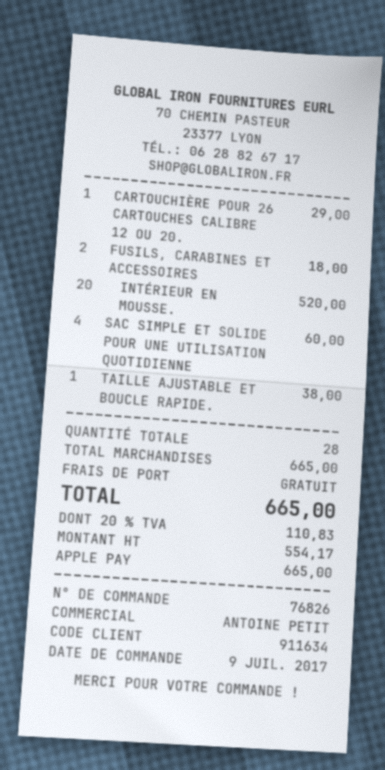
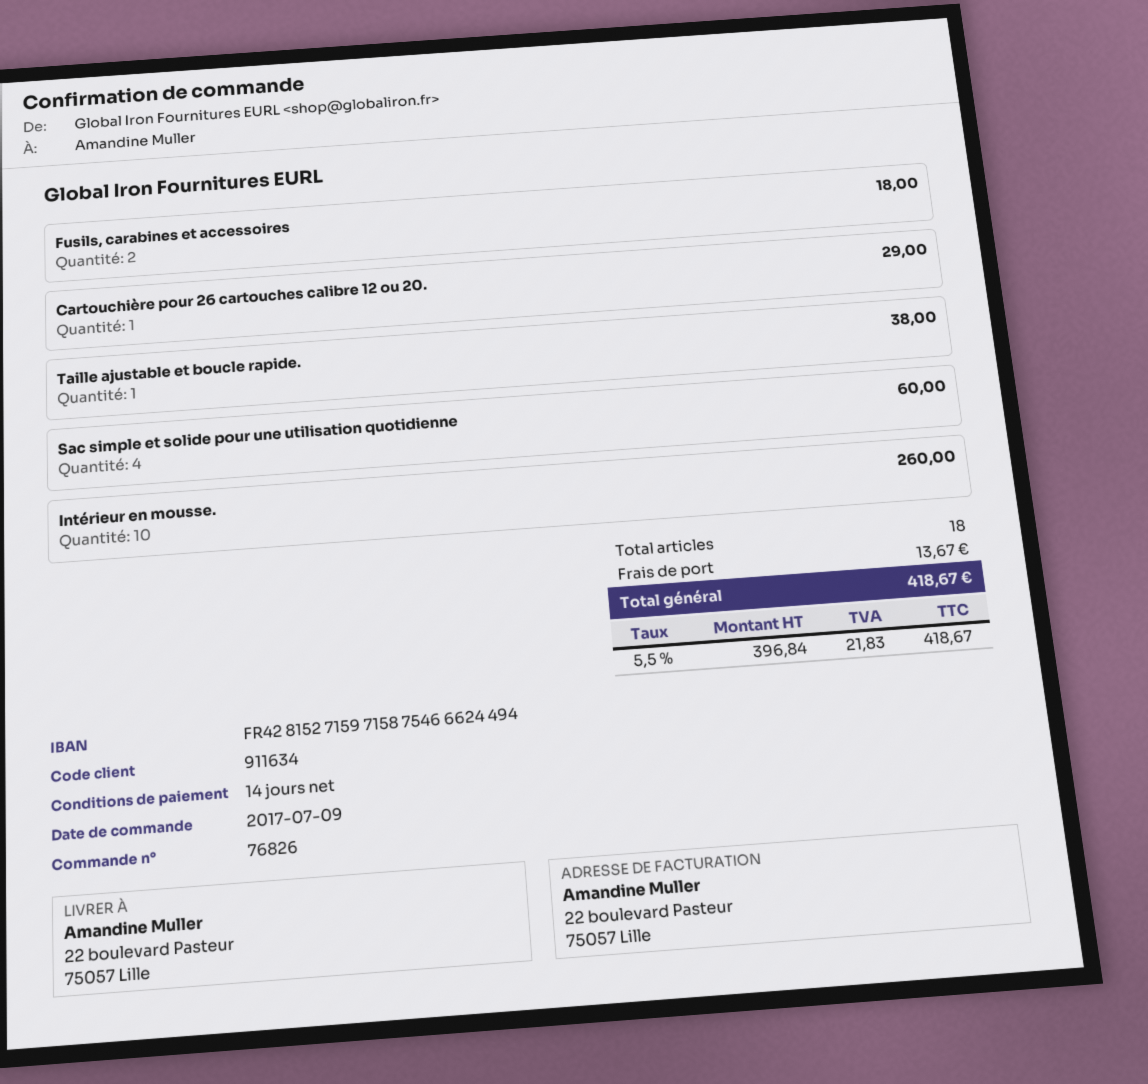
INTÉRIEUR EN MOUSSE.: 20 for 520.00 -> 10 for 260.00
total quantity: 28 -> 18
shipping: 0.00 -> 13.67
net: 554.17 -> 396.84
tax: 20% = 110.83 -> 5.5% = 21.83
total: 665.00 -> 418.67

